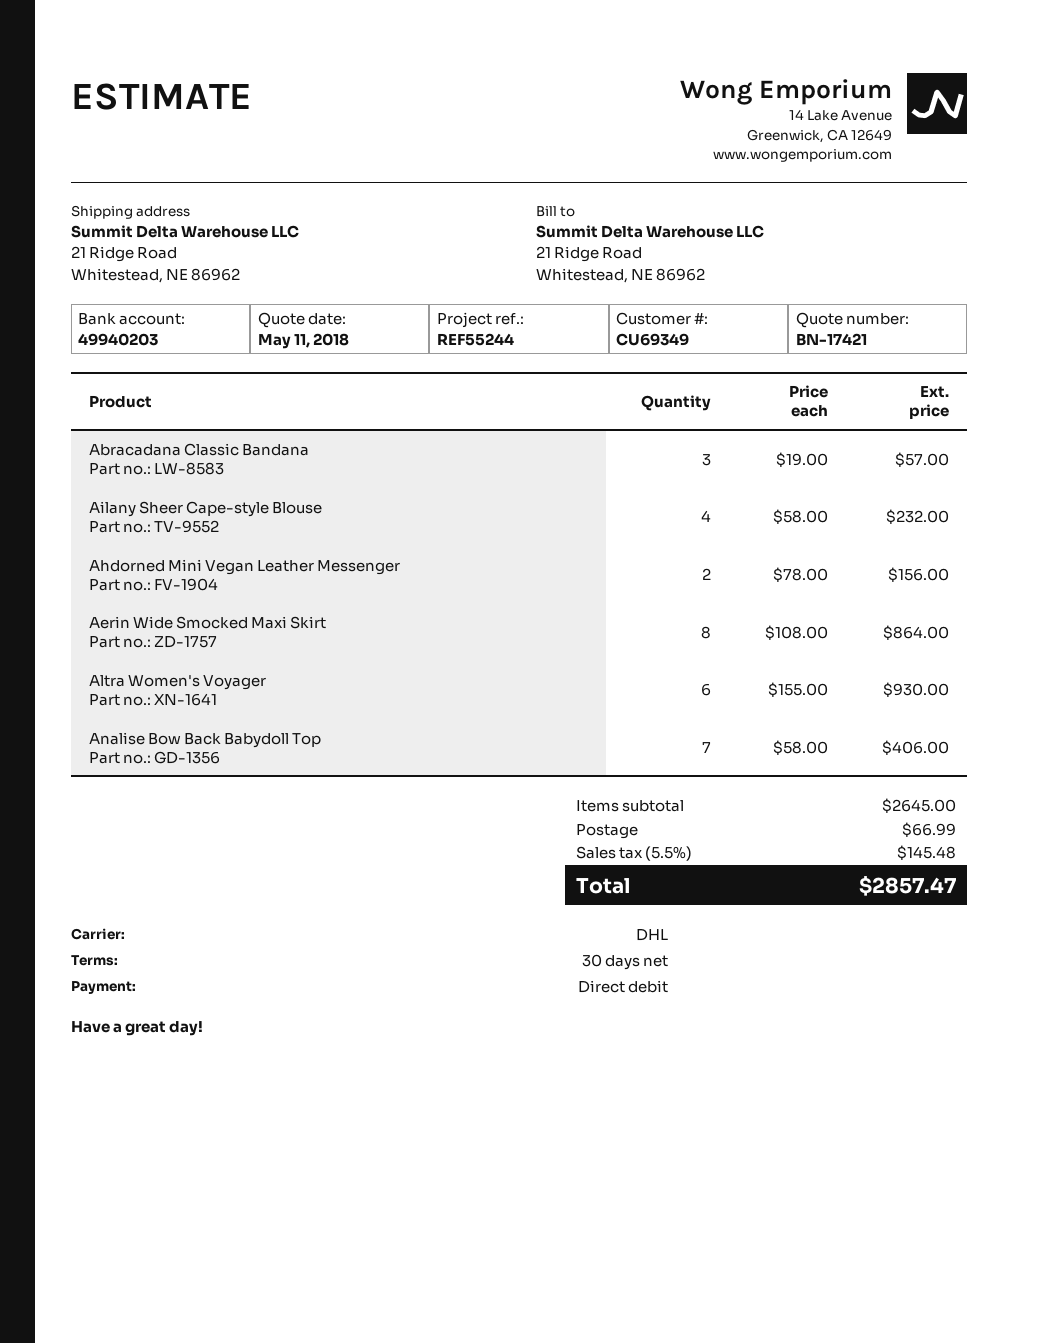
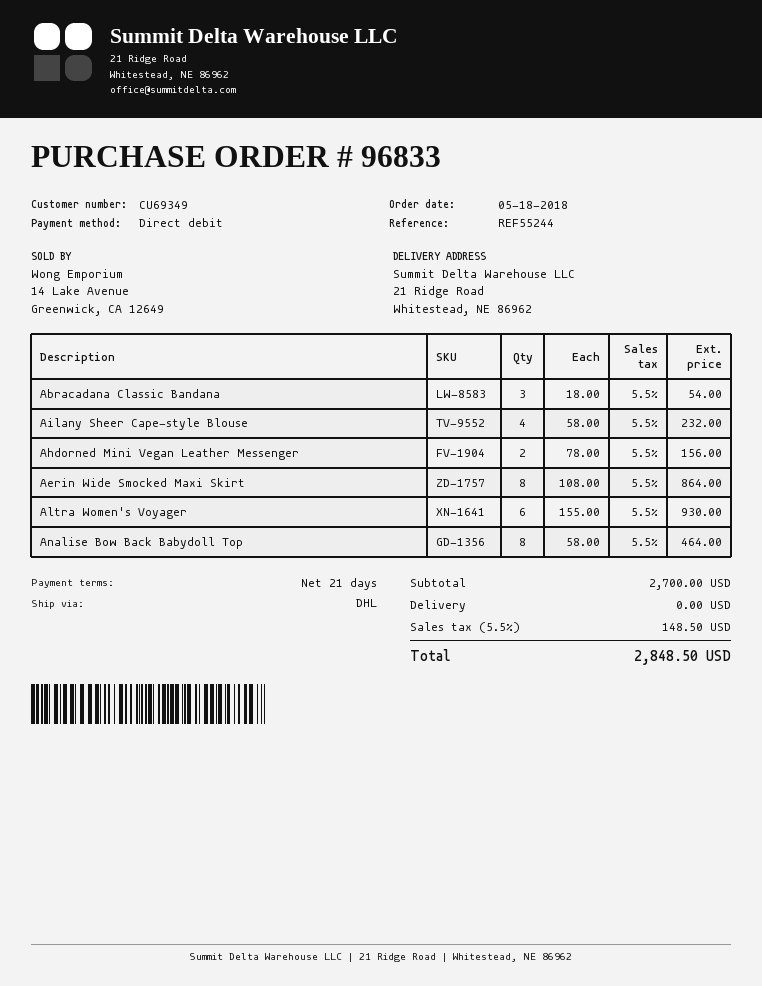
payment terms: 30 days -> 21 days
Abracadana Classic Bandana: 3 x 19.00 = 57.00 -> 3 x 18.00 = 54.00
Analise Bow Back Babydoll Top: 7 x 58.00 = 406.00 -> 8 x 58.00 = 464.00
subtotal: 2645.00 -> 2700.00
shipping: 66.99 -> 0.00
tax: 5.5% = 145.48 -> 5.5% = 148.50
total: 2857.47 -> 2848.50

